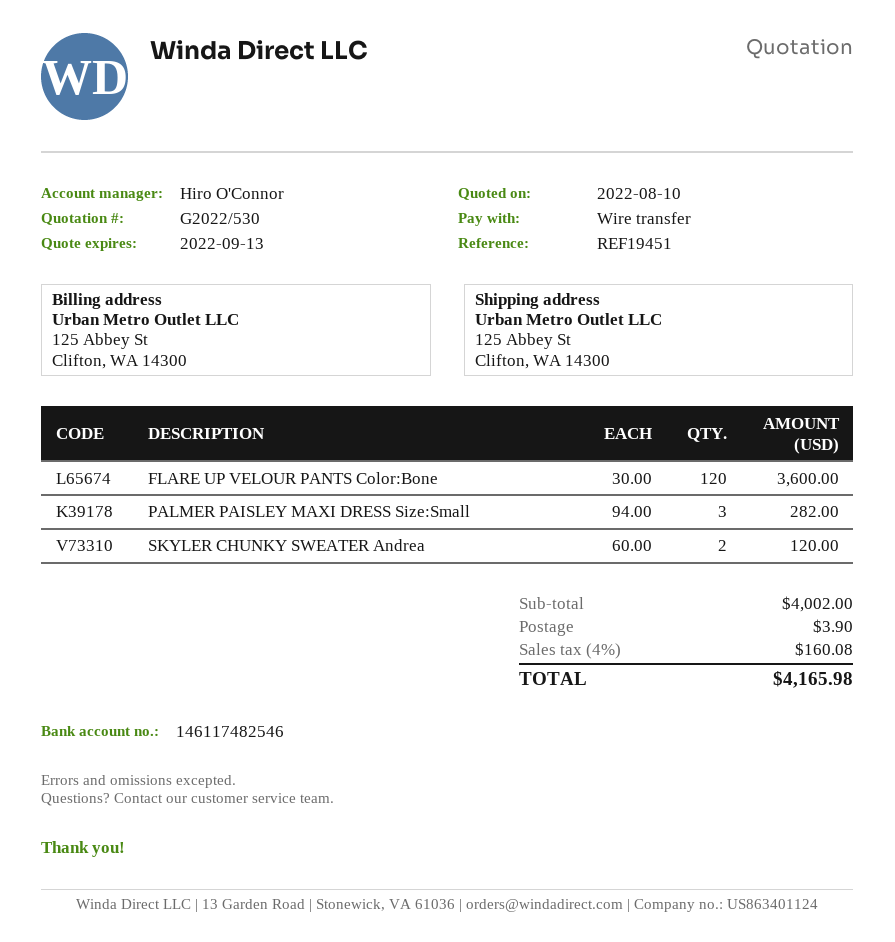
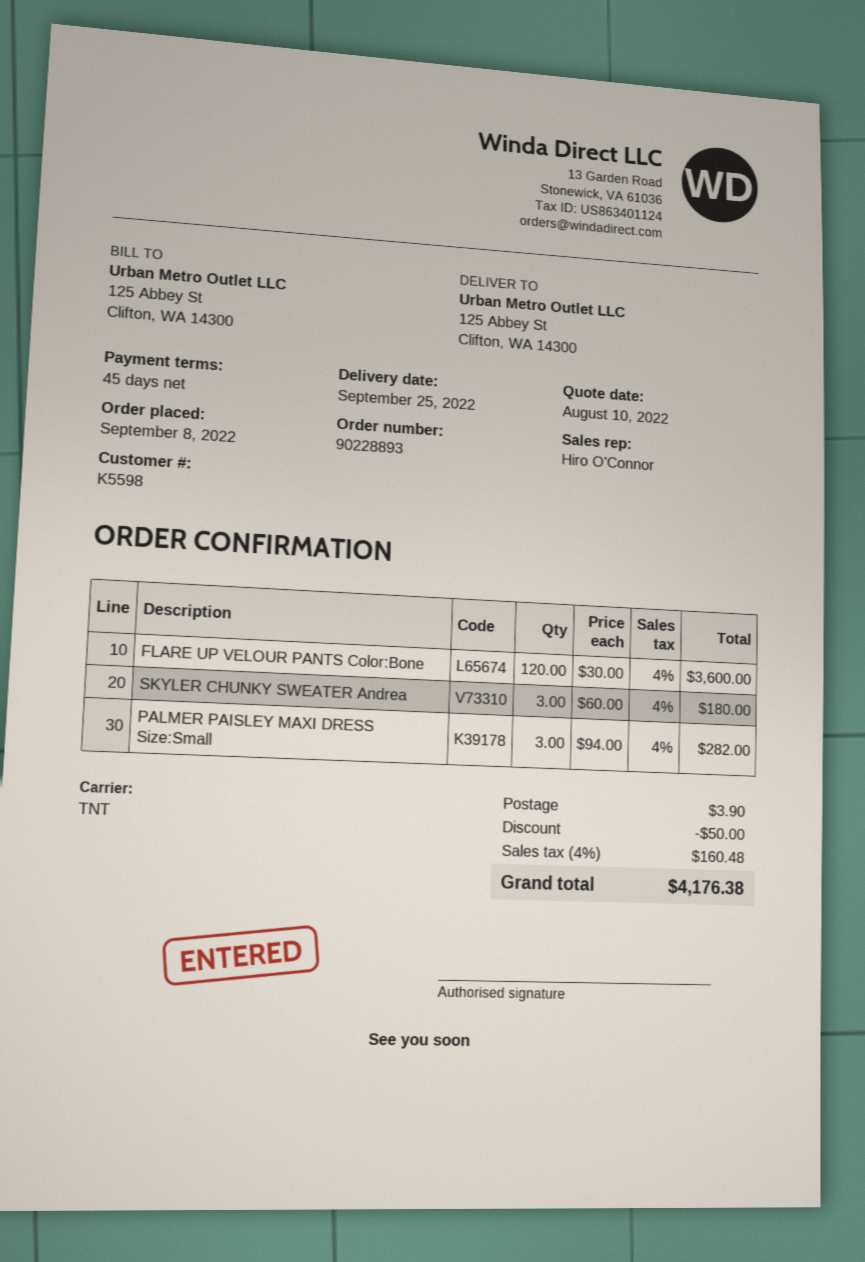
SKYLER CHUNKY SWEATER Andrea: 2 x 60.00 = 120.00 -> 3 x 60.00 = 180.00
discount: none -> 50.00
tax: 4% = 160.08 -> 4% = 160.48
total: 4165.98 -> 4176.38

